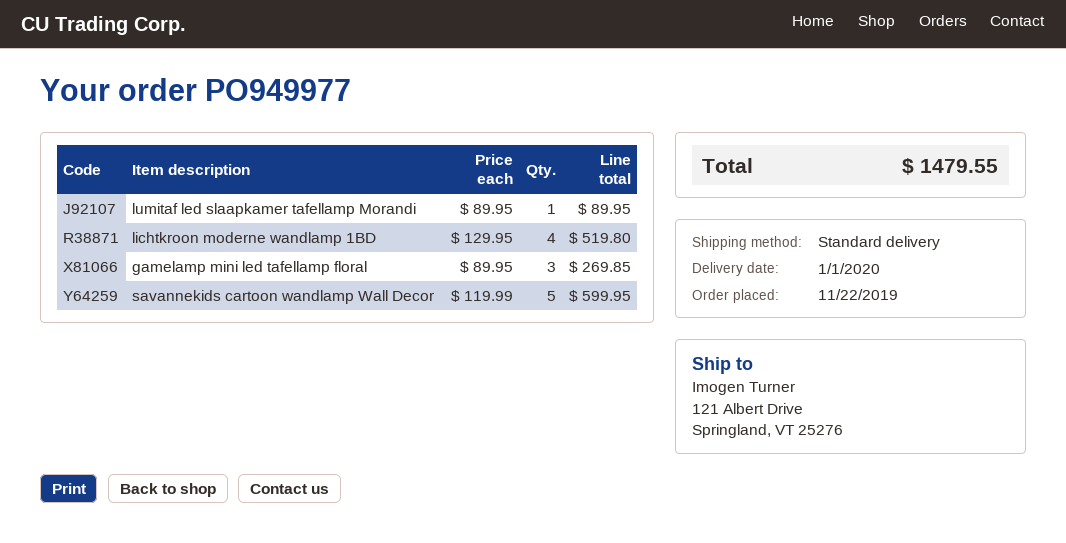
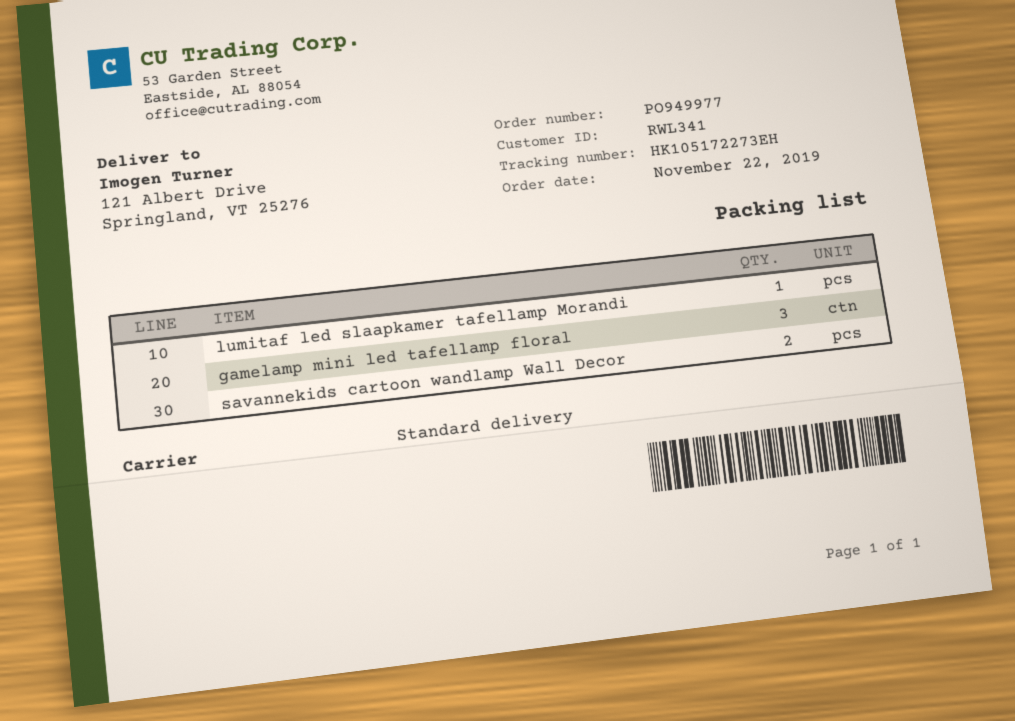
lichtkroon moderne wandlamp 1BD: 4 -> none
savannekids cartoon wandlamp Wall Decor: 5 -> 2

